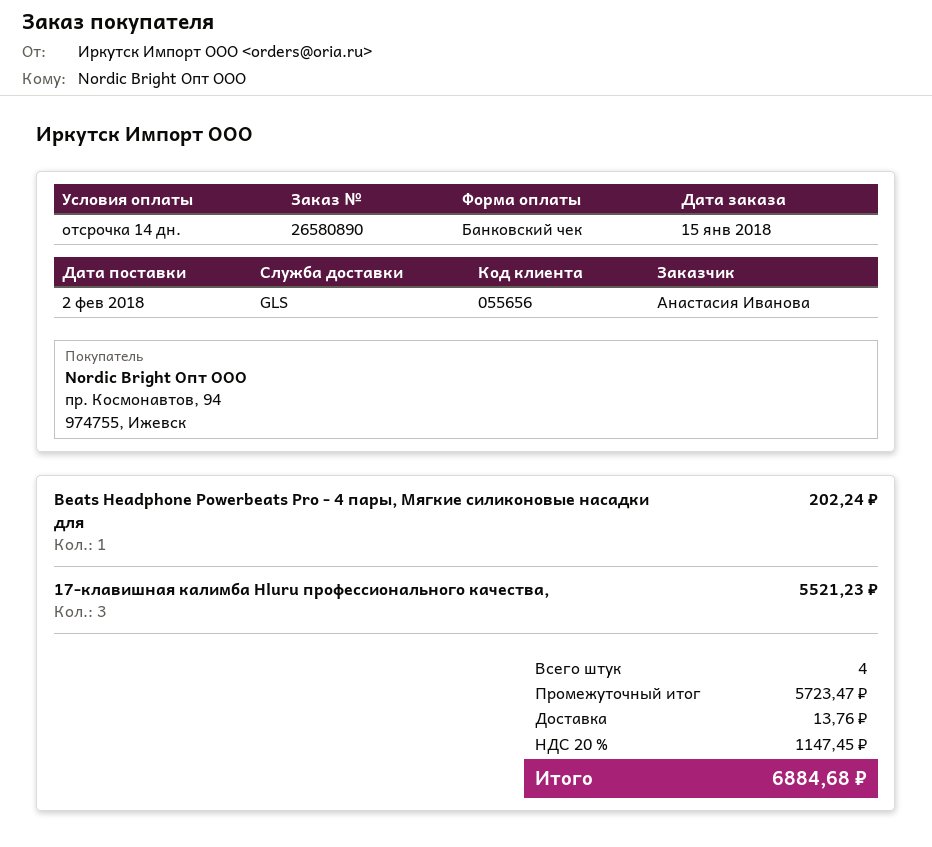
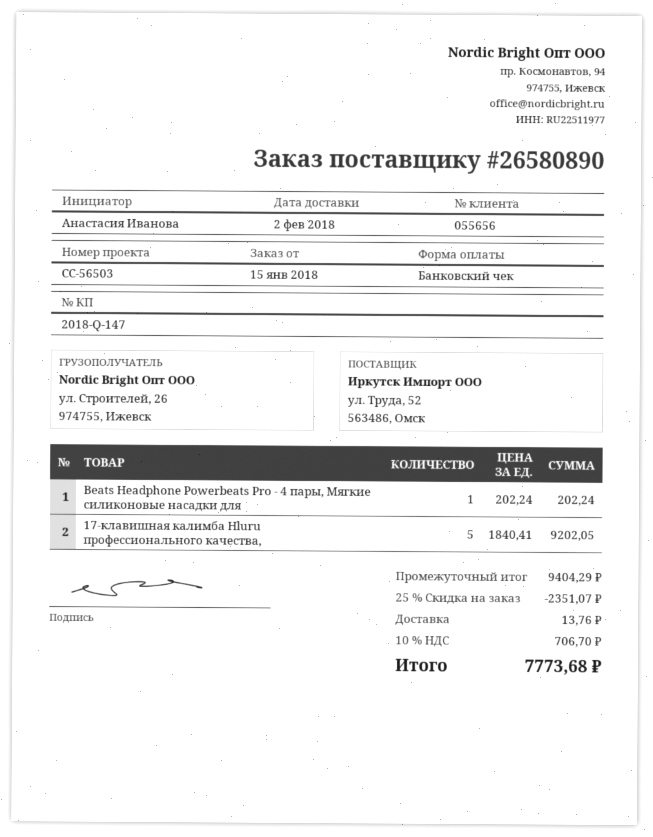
17-клавишная калимба Hluru профессионального качества,: 3 for 5521.23 -> 5 for 9202.05
subtotal: 5723.47 -> 9404.29
discount: none -> 25% = 2351.07
tax: 20% = 1147.45 -> 10% = 706.70
total: 6884.68 -> 7773.68

